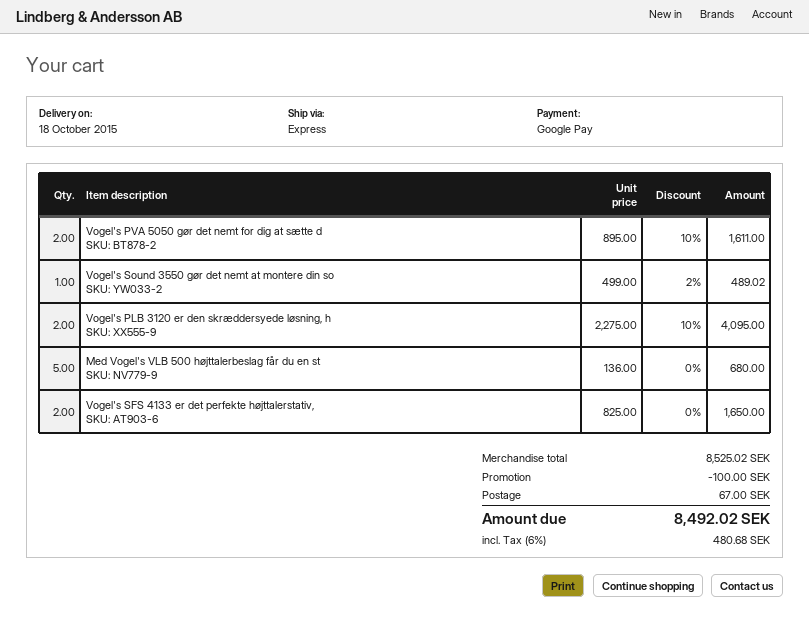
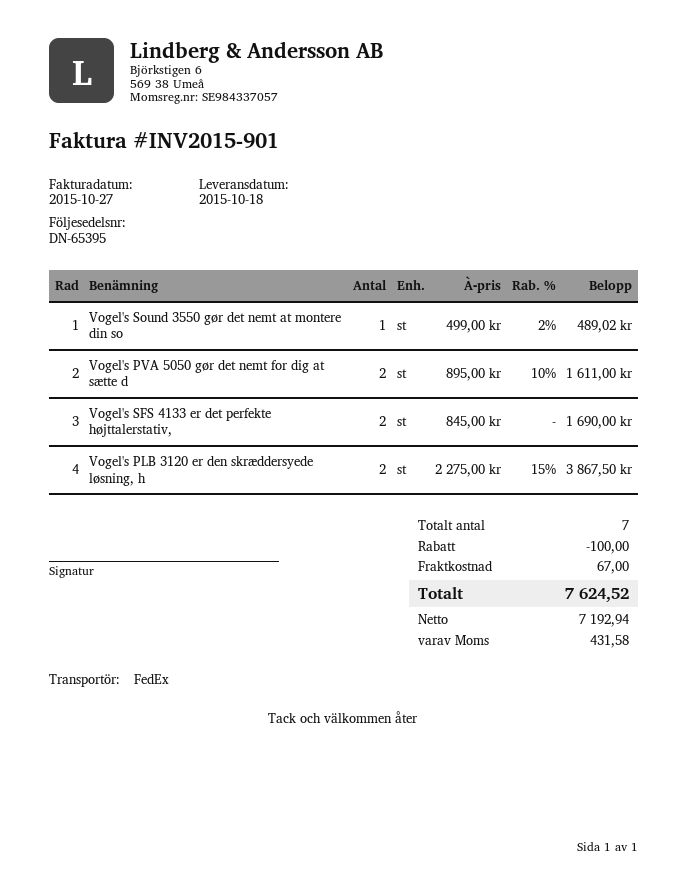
shipping method: express -> FedEx
Vogel's PLB 3120 er den skræddersyede løsning, h: 2 x 2275.00 - 10% = 4095.00 -> 2 x 2275.00 - 15% = 3867.50
Med Vogel's VLB 500 højttalerbeslag får du en st: 5 x 136.00 = 680.00 -> none
Vogel's SFS 4133 er det perfekte højttalerstativ,: 2 x 825.00 = 1650.00 -> 2 x 845.00 = 1690.00
tax: 480.68 -> 431.58
total: 8492.02 -> 7624.52

